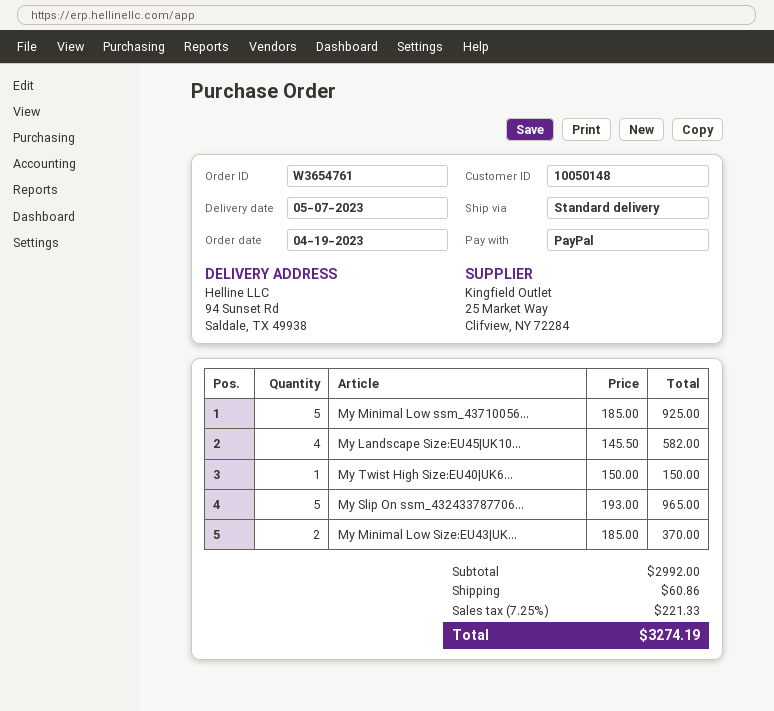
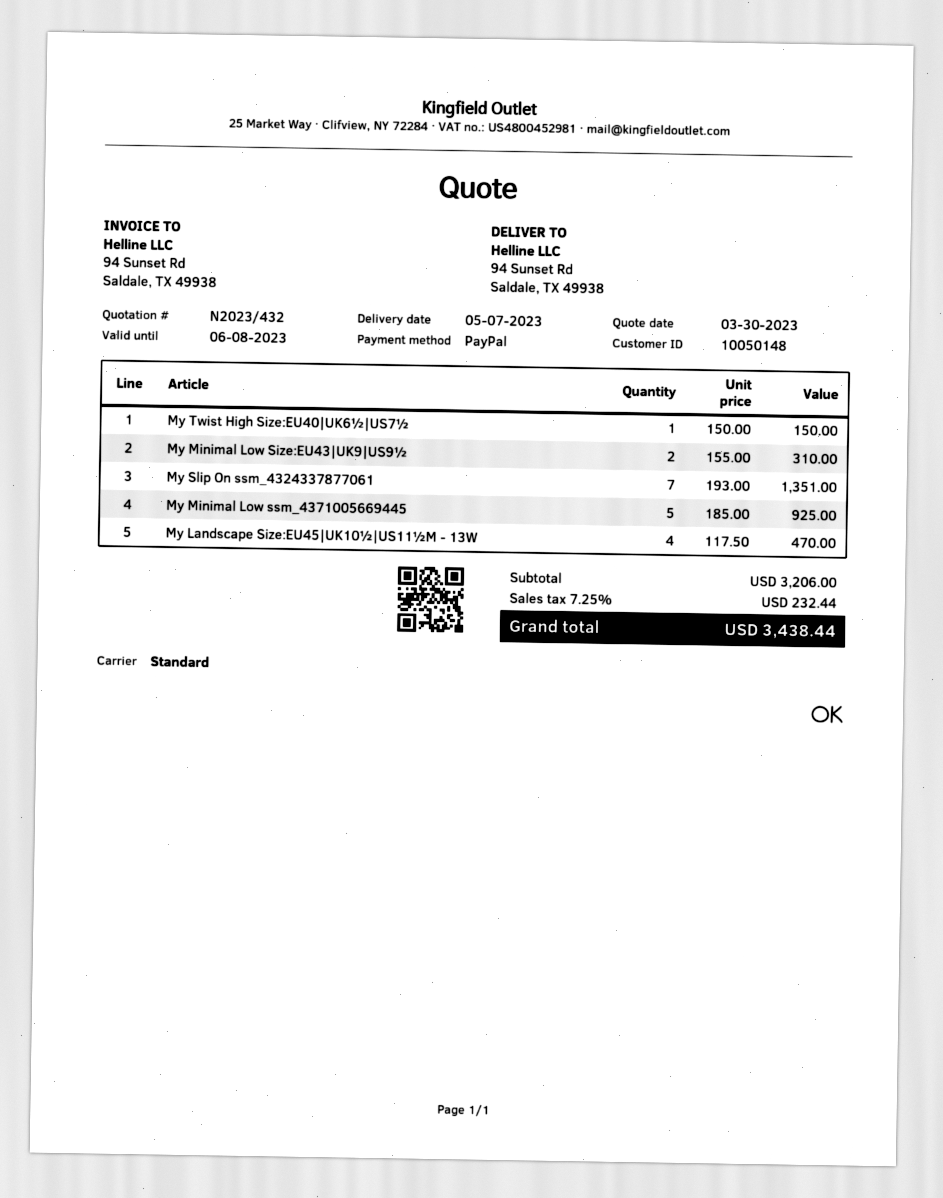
My Landscape Size:EU45|UK10...: 4 x 145.50 = 582.00 -> 4 x 117.50 = 470.00
My Slip On ssm_432433787706...: 5 x 193.00 = 965.00 -> 7 x 193.00 = 1351.00
My Minimal Low Size:EU43|UK...: 2 x 185.00 = 370.00 -> 2 x 155.00 = 310.00
subtotal: 2992.00 -> 3206.00
shipping: 60.86 -> none
tax: 7.25% = 221.33 -> 7.25% = 232.44
total: 3274.19 -> 3438.44

